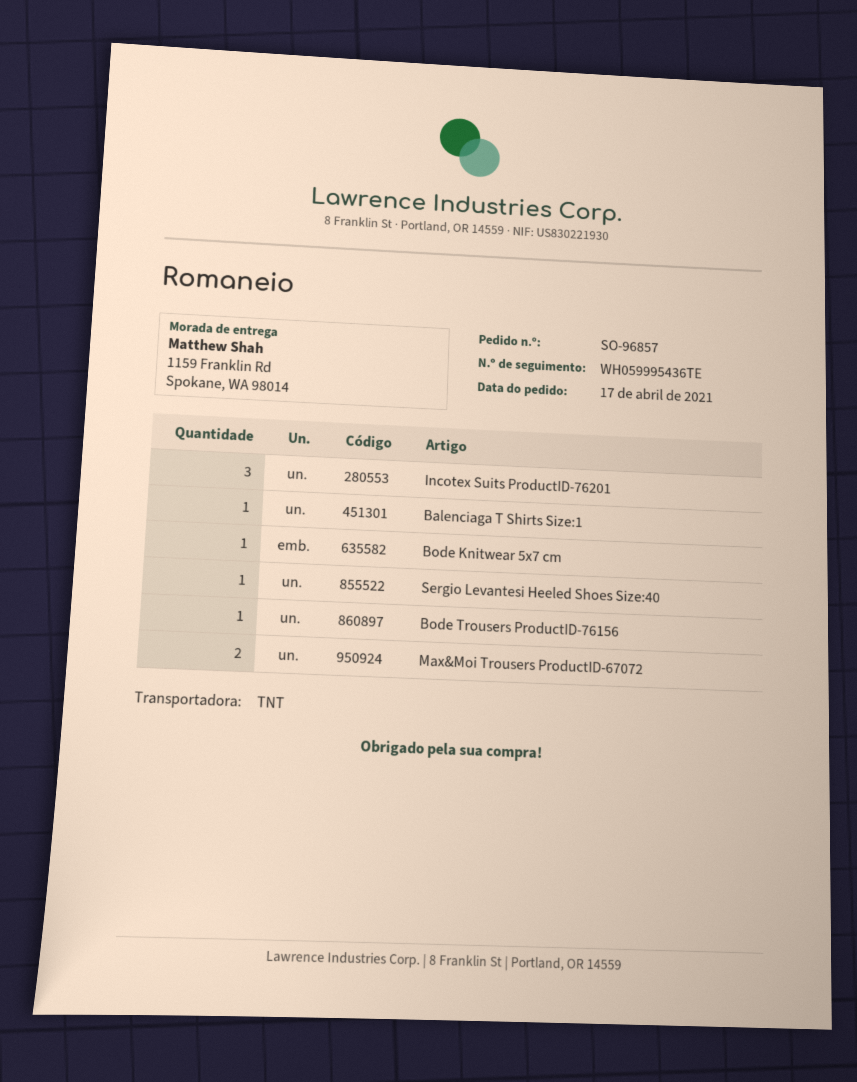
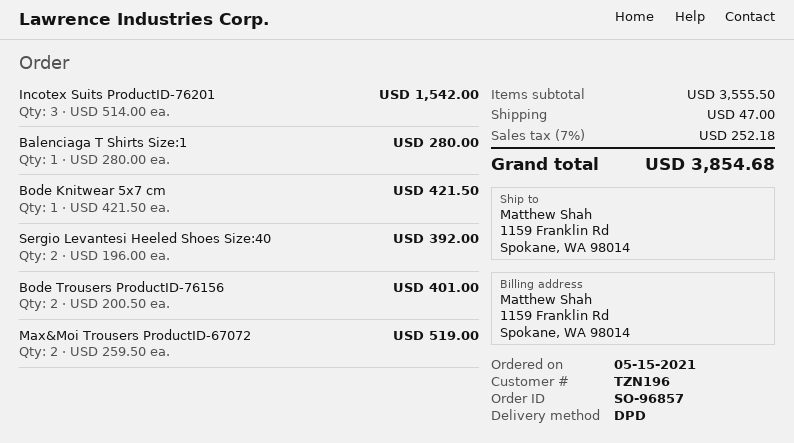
order date: 2021-04-17 -> 2021-05-15
shipping method: TNT -> DPD
Sergio Levantesi Heeled Shoes Size:40: 1 -> 2
Bode Trousers ProductID-76156: 1 -> 2

